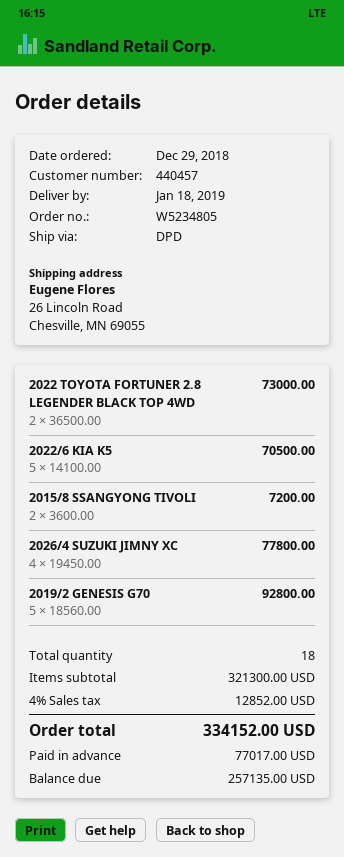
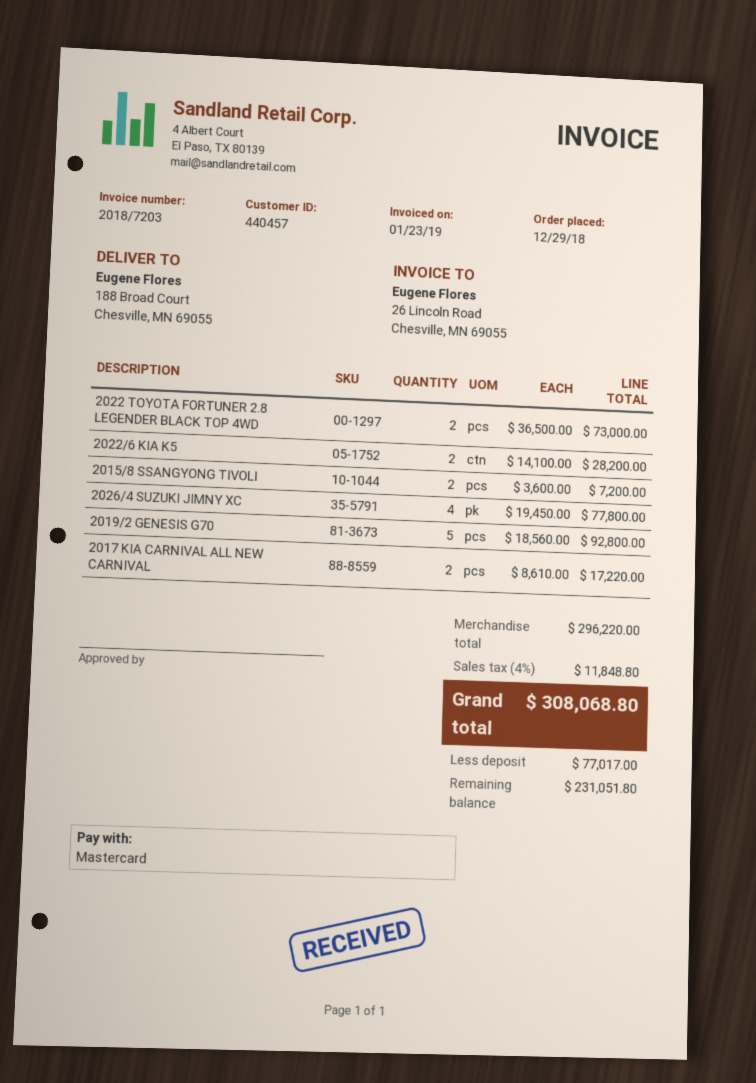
ship to: 26 Lincoln Road, Chesville, MN 69055 -> 188 Broad Court, Chesville, MN 69055
2022/6 KIA K5: 5 x 14100.00 = 70500.00 -> 2 x 14100.00 = 28200.00
2017 KIA CARNIVAL ALL NEW CARNIVAL: none -> 2 x 8610.00 = 17220.00
subtotal: 321300.00 -> 296220.00
tax: 4% = 12852.00 -> 4% = 11848.80
total: 334152.00 -> 308068.80
balance: 257135.00 -> 231051.80

